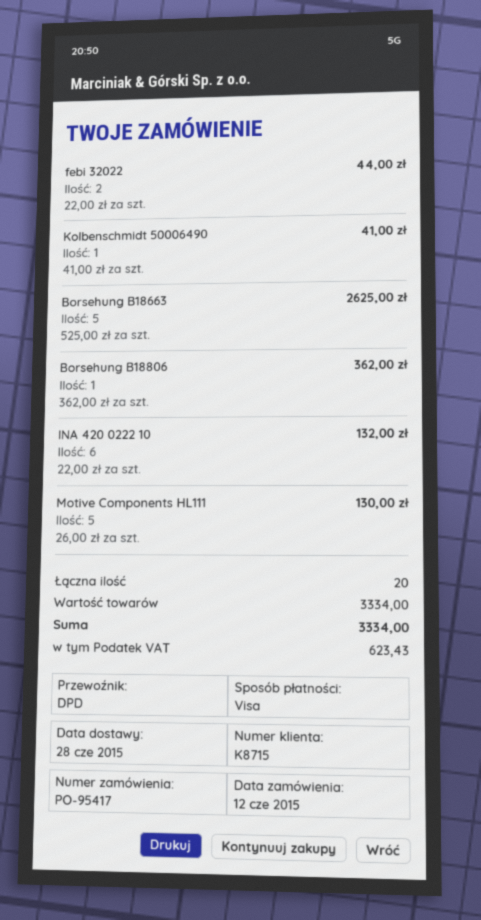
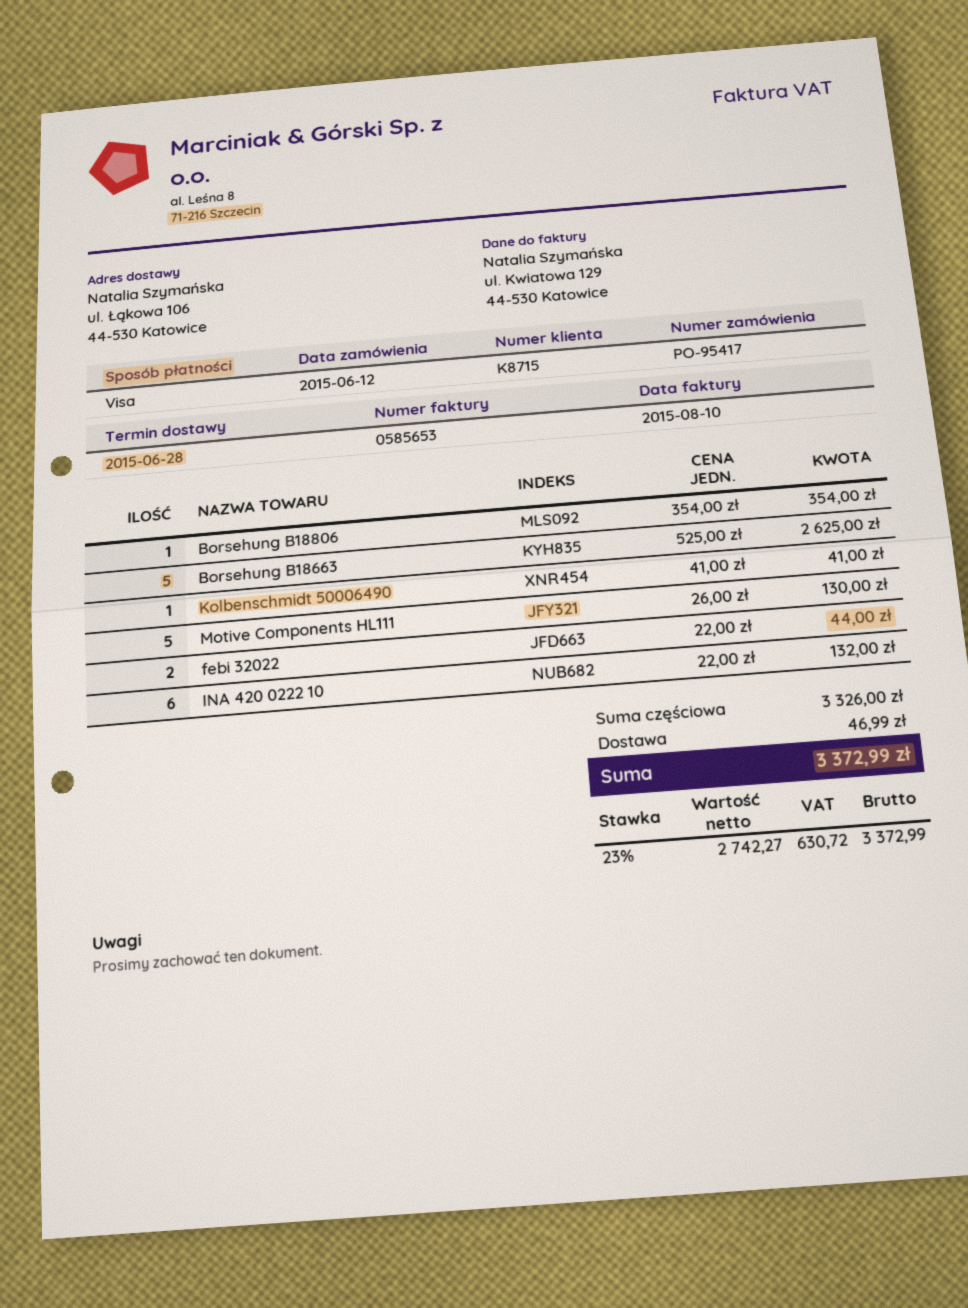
Borsehung B18806: 1 x 362.00 = 362.00 -> 1 x 354.00 = 354.00
subtotal: 3334.00 -> 3326.00
shipping: none -> 46.99
tax: 623.43 -> 630.72
total: 3334.00 -> 3372.99

